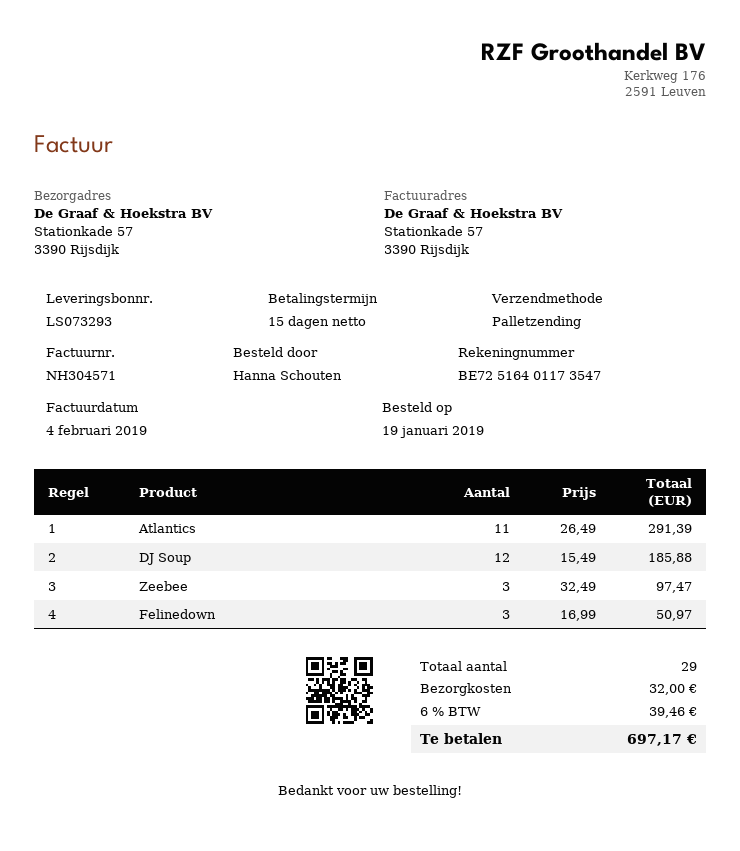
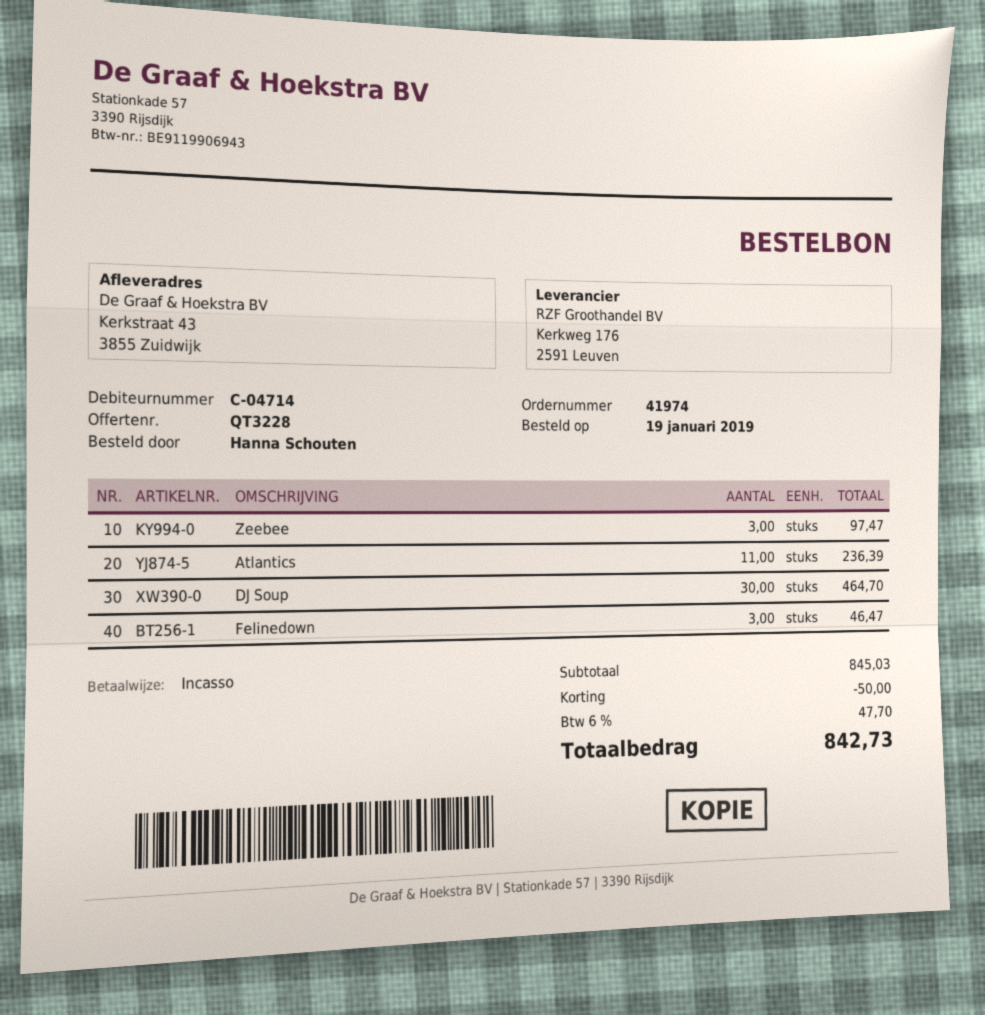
ship to: Stationkade 57, 3390 Rijsdijk -> Kerkstraat 43, 3855 Zuidwijk
Atlantics: 11 for 291.39 -> 11 for 236.39
DJ Soup: 12 for 185.88 -> 30 for 464.70
Felinedown: 3 for 50.97 -> 3 for 46.47
discount: none -> 50.00
shipping: 32.00 -> none
tax: 6% = 39.46 -> 6% = 47.70
total: 697.17 -> 842.73

